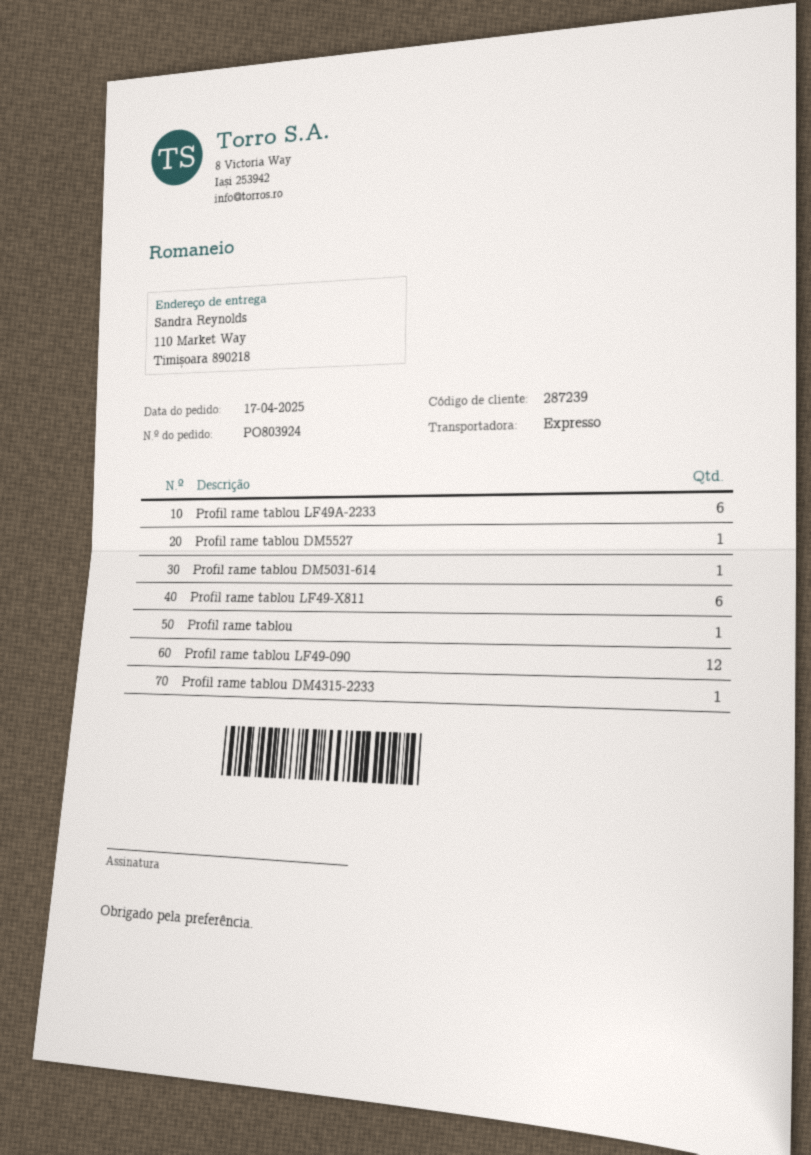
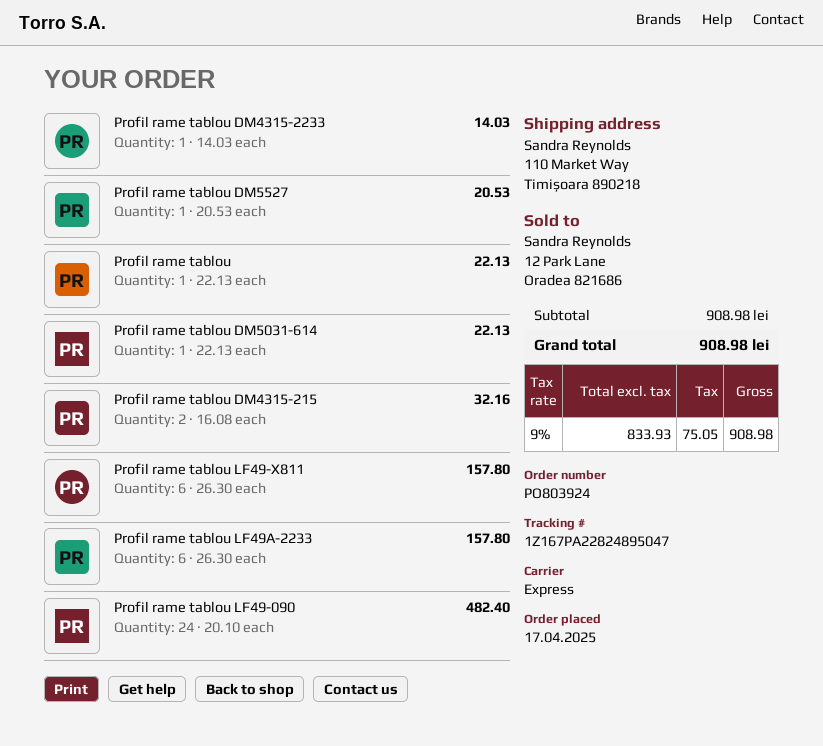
Profil rame tablou LF49-090: 12 -> 24
Profil rame tablou DM4315-215: none -> 2

